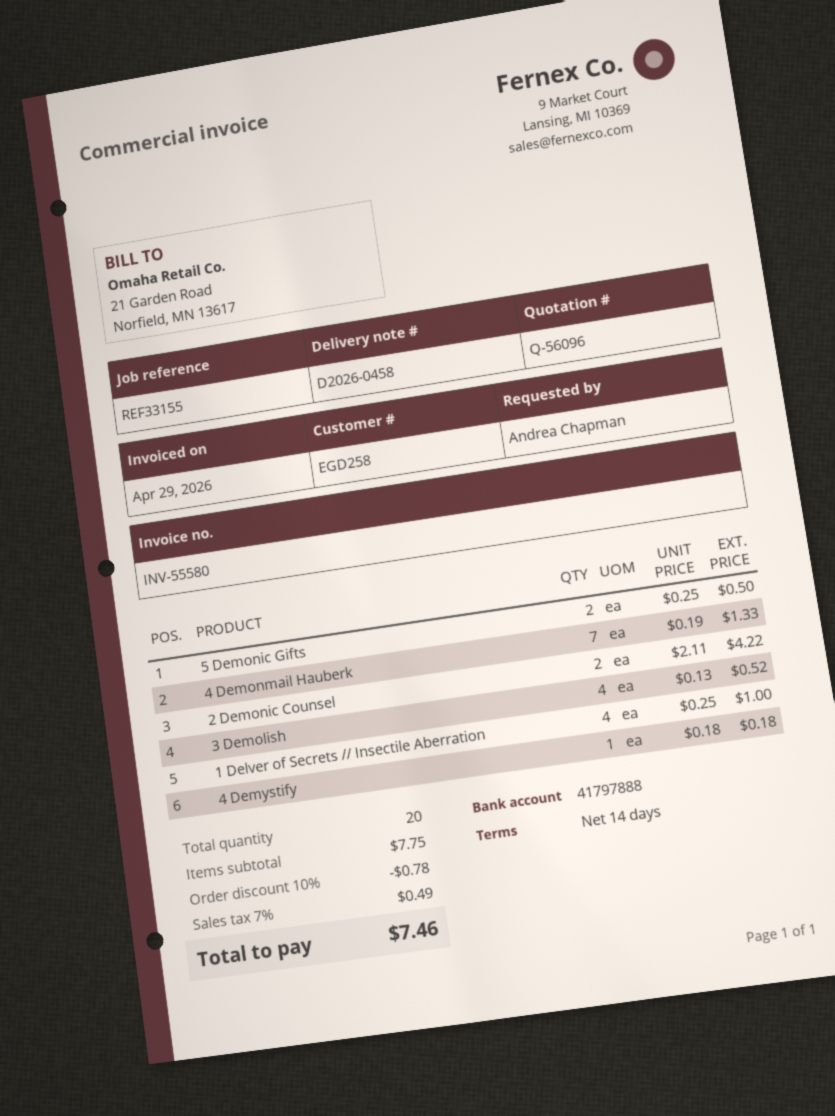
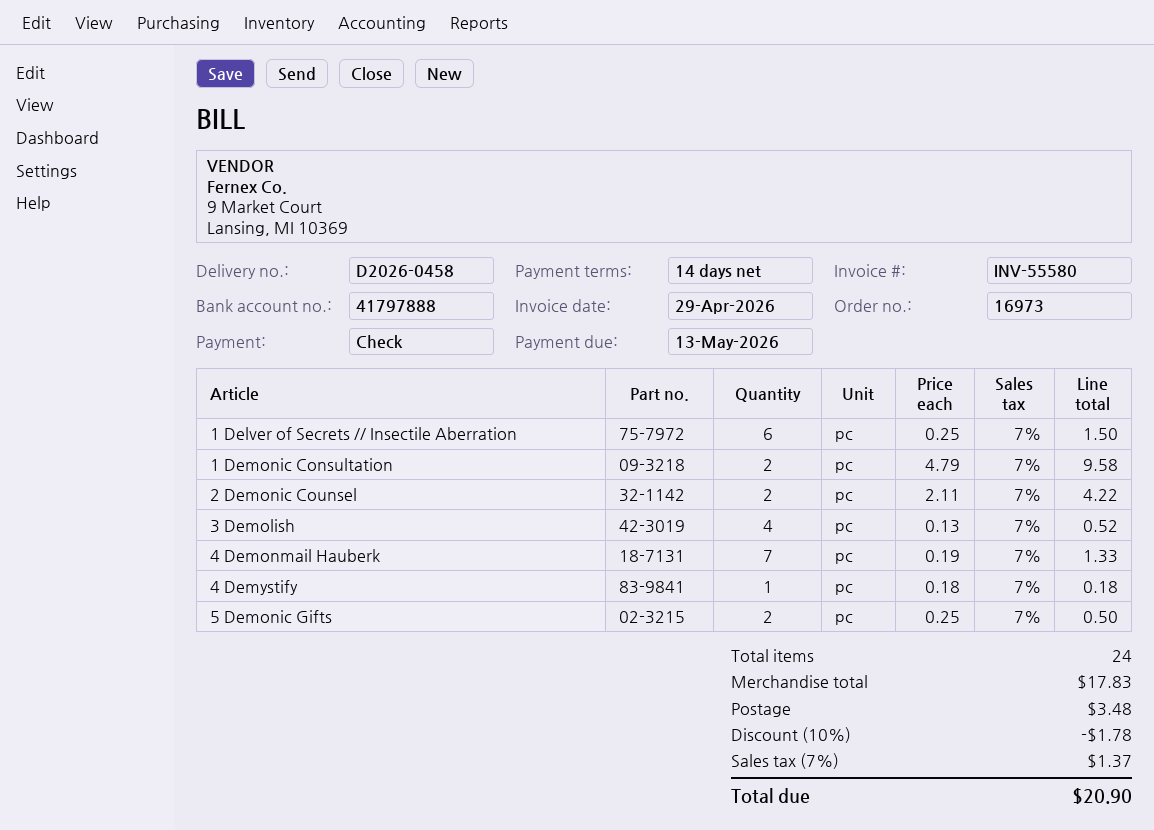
1 Delver of Secrets // Insectile Aberration: 4 x 0.25 = 1.00 -> 6 x 0.25 = 1.50
1 Demonic Consultation: none -> 2 x 4.79 = 9.58
total quantity: 20 -> 24
subtotal: 7.75 -> 17.83
discount: 10% = 0.78 -> 10% = 1.78
shipping: none -> 3.48
tax: 7% = 0.49 -> 7% = 1.37
total: 7.46 -> 20.90

